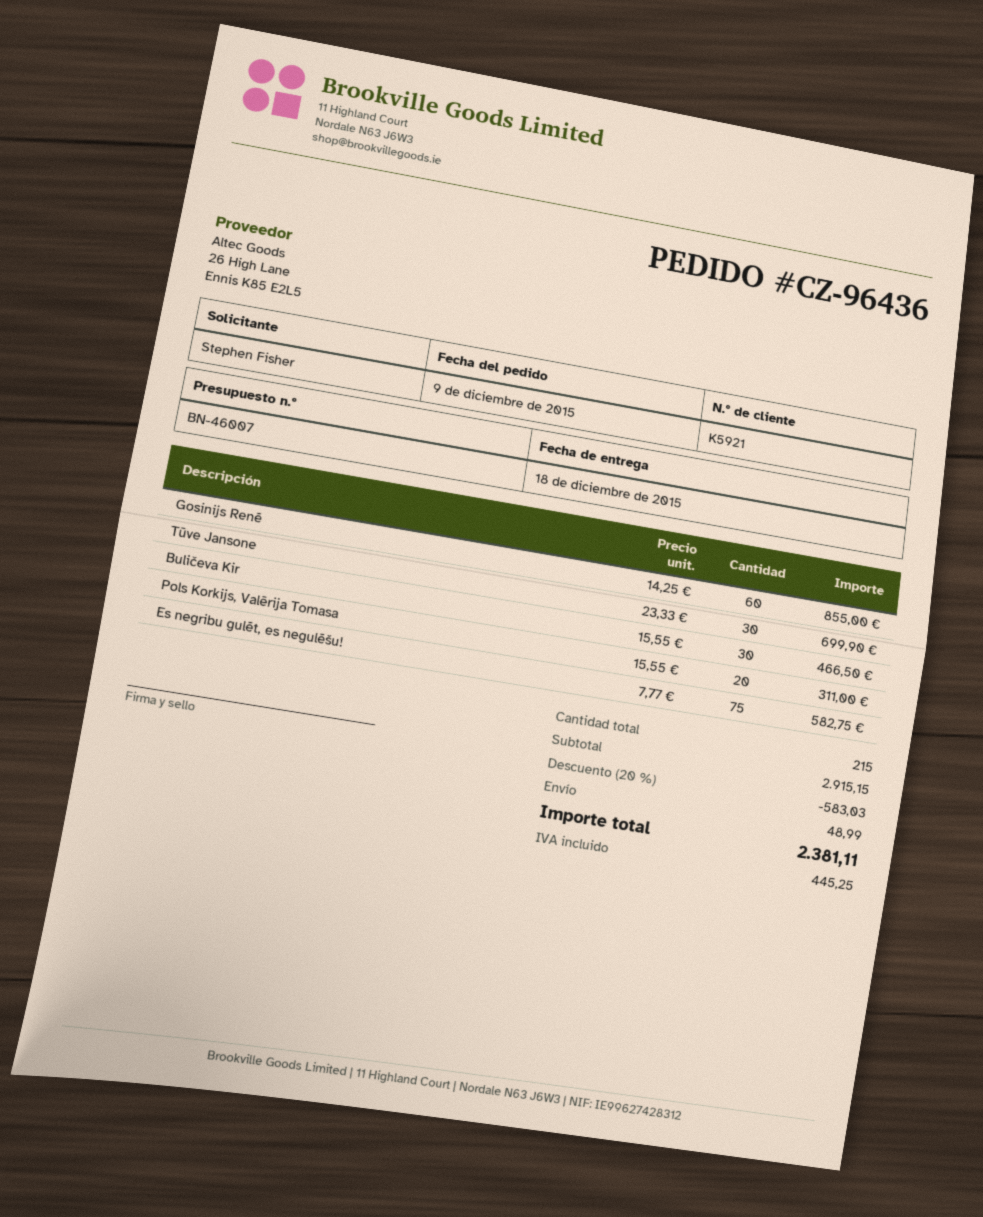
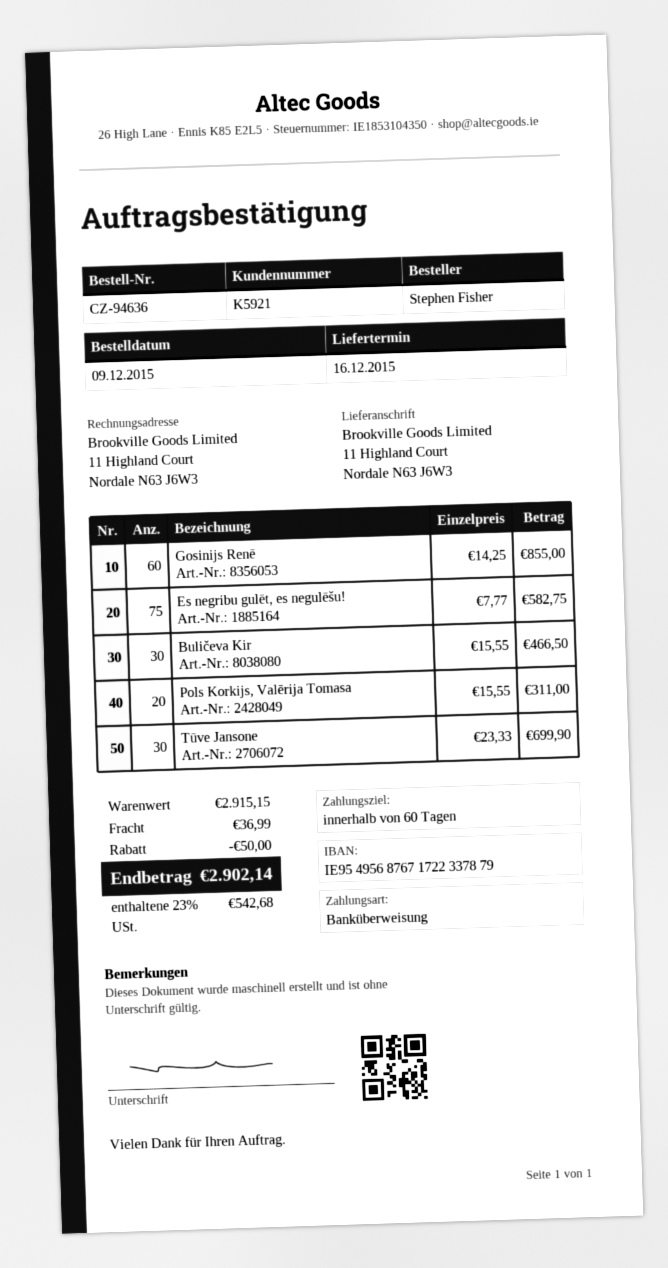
order number: CZ-96436 -> CZ-94636
delivery date: 2015-12-18 -> 2015-12-16
discount: 583.03 -> 50.00
shipping: 48.99 -> 36.99
tax: 445.25 -> 542.68
total: 2381.11 -> 2902.14

